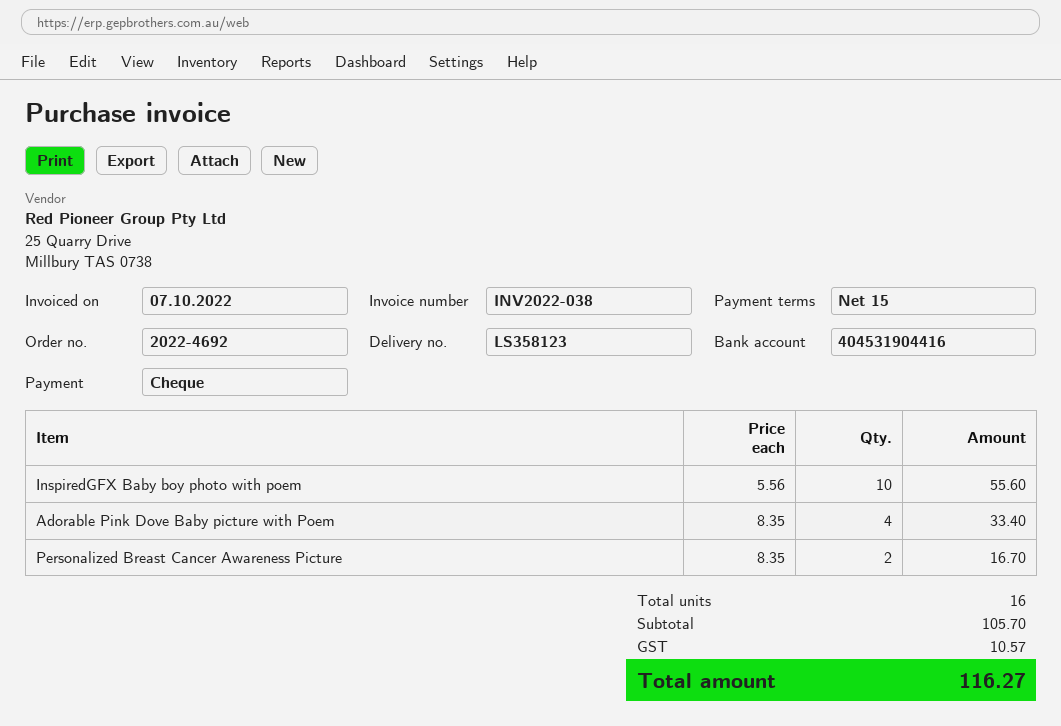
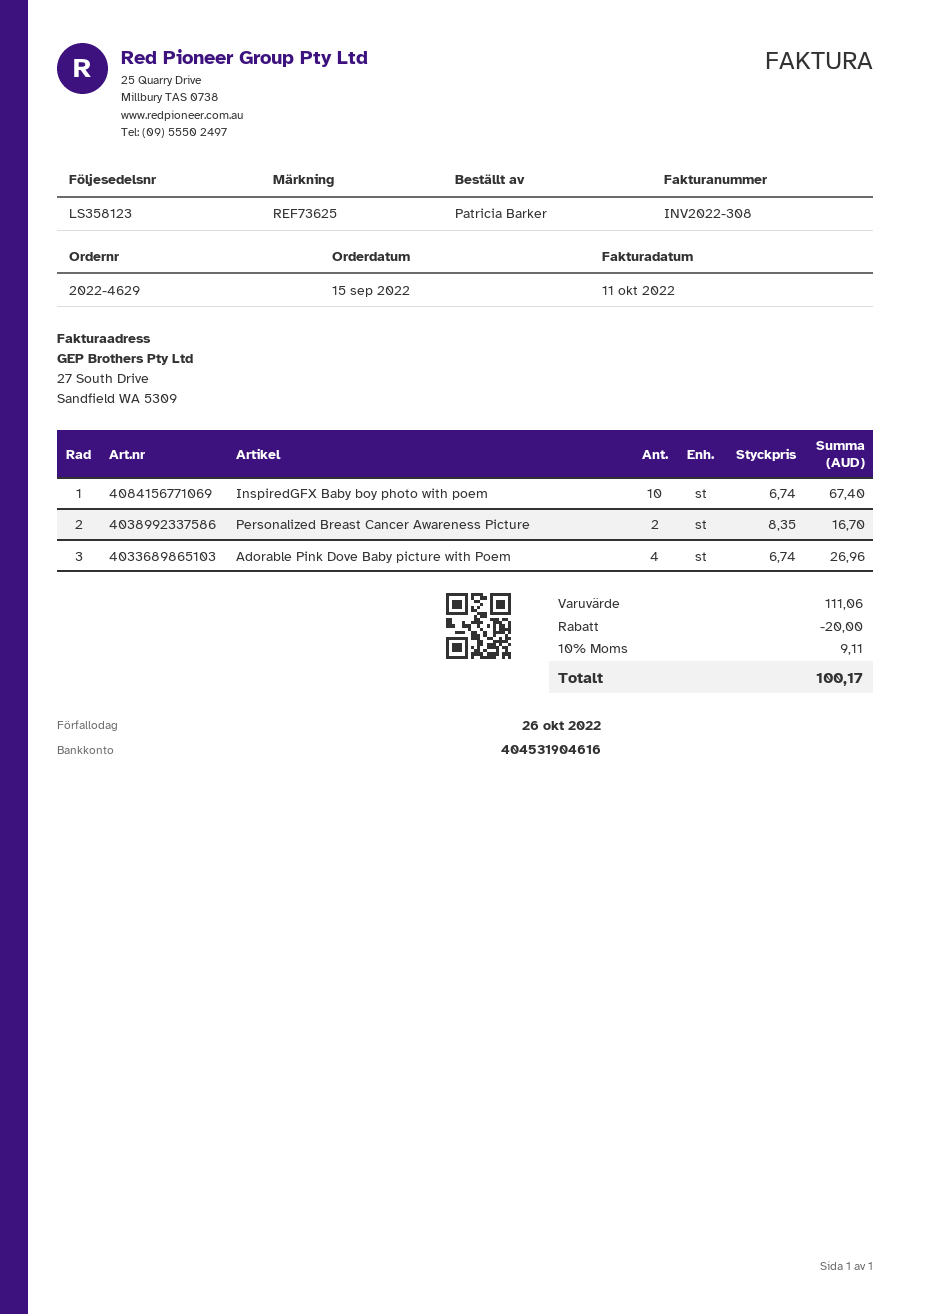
order number: 2022-4692 -> 2022-4629
invoice number: INV2022-038 -> INV2022-308
invoice date: 2022-10-07 -> 2022-10-11
bank account: 404531904416 -> 404531904616
InspiredGFX Baby boy photo with poem: 10 x 5.56 = 55.60 -> 10 x 6.74 = 67.40
Adorable Pink Dove Baby picture with Poem: 4 x 8.35 = 33.40 -> 4 x 6.74 = 26.96
subtotal: 105.70 -> 111.06
discount: none -> 20.00
tax: 10.57 -> 9.11
total: 116.27 -> 100.17

